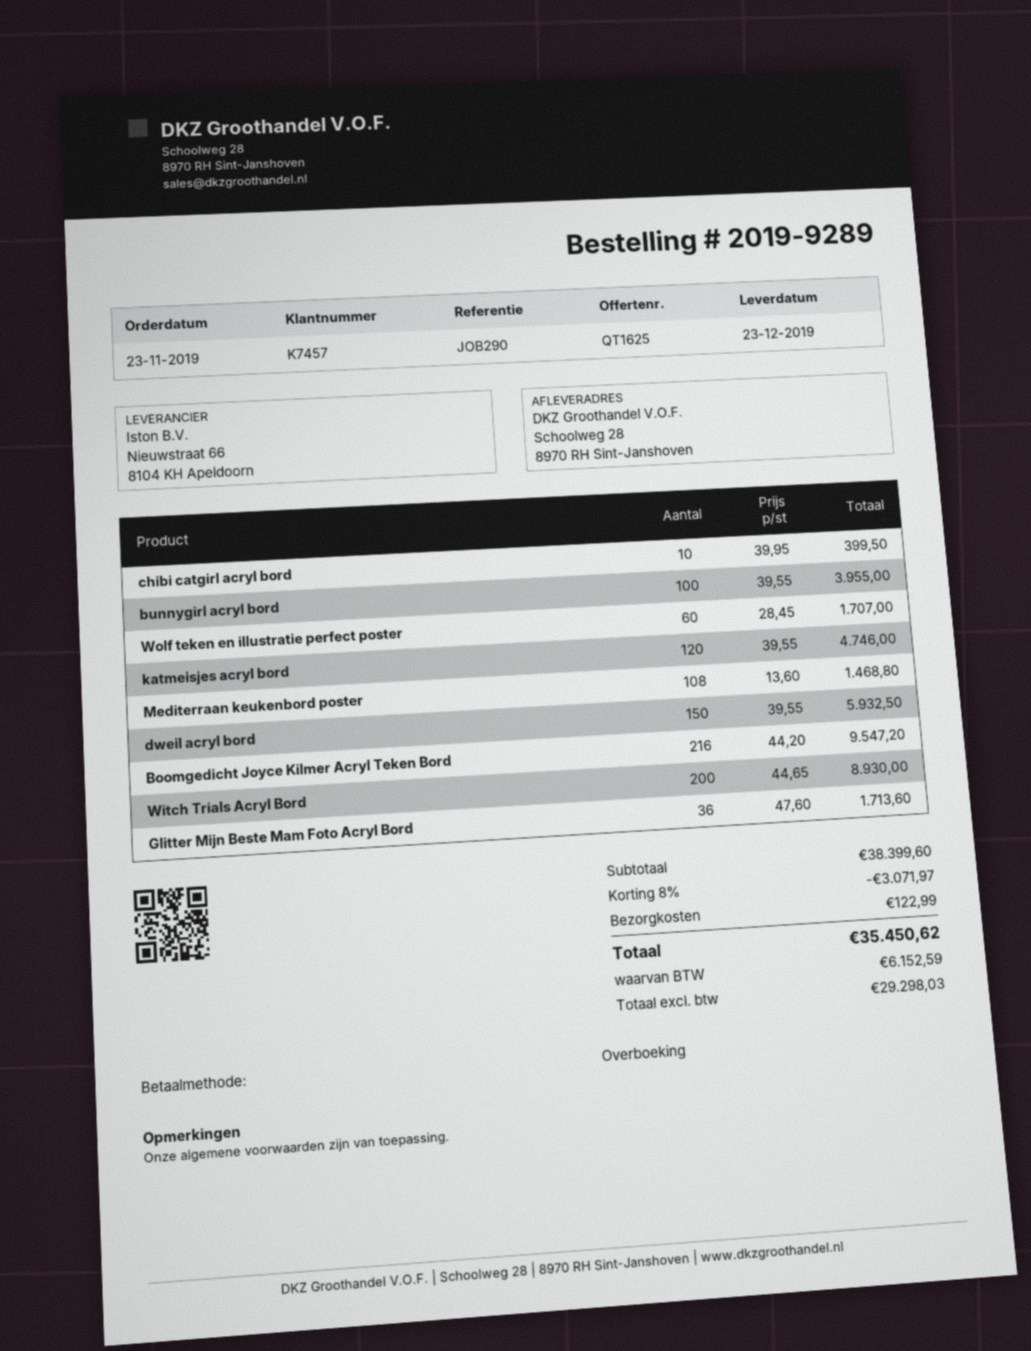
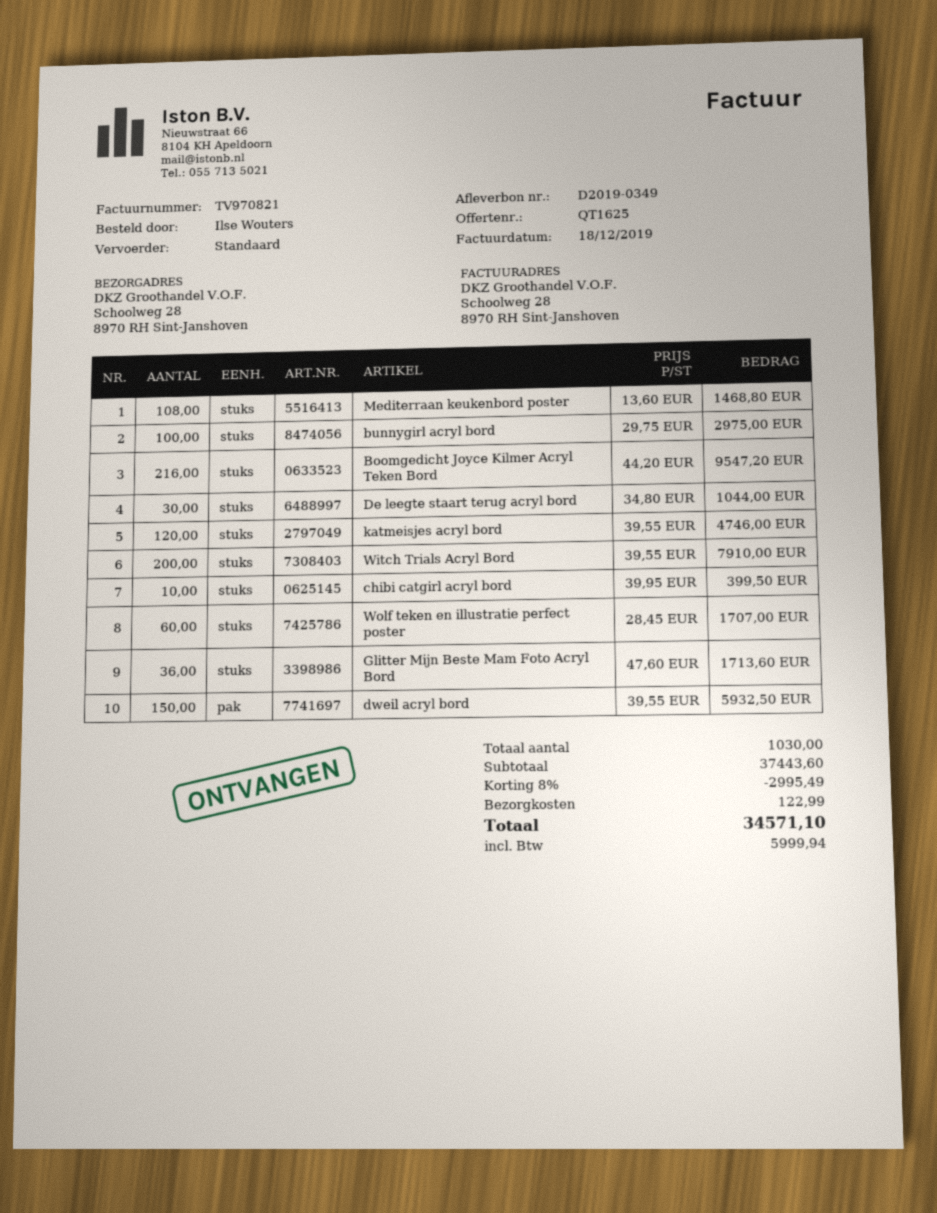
bunnygirl acryl bord: 100 x 39.55 = 3955.00 -> 100 x 29.75 = 2975.00
Witch Trials Acryl Bord: 200 x 44.65 = 8930.00 -> 200 x 39.55 = 7910.00
De leegte staart terug acryl bord: none -> 30 x 34.80 = 1044.00
subtotal: 38399.60 -> 37443.60
discount: 8% = 3071.97 -> 8% = 2995.49
tax: 6152.59 -> 5999.94
total: 35450.62 -> 34571.10

